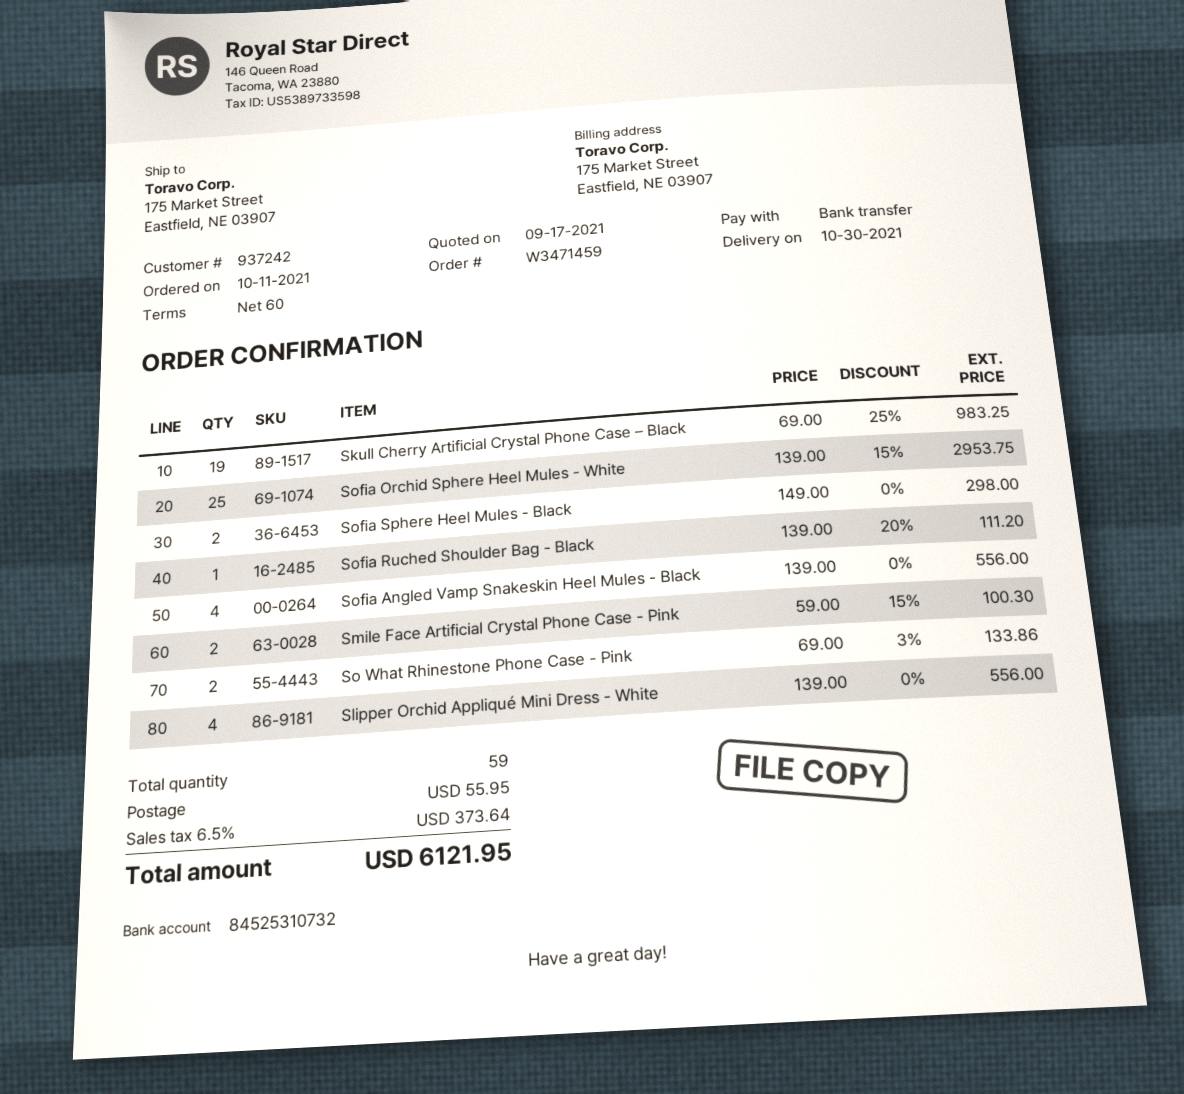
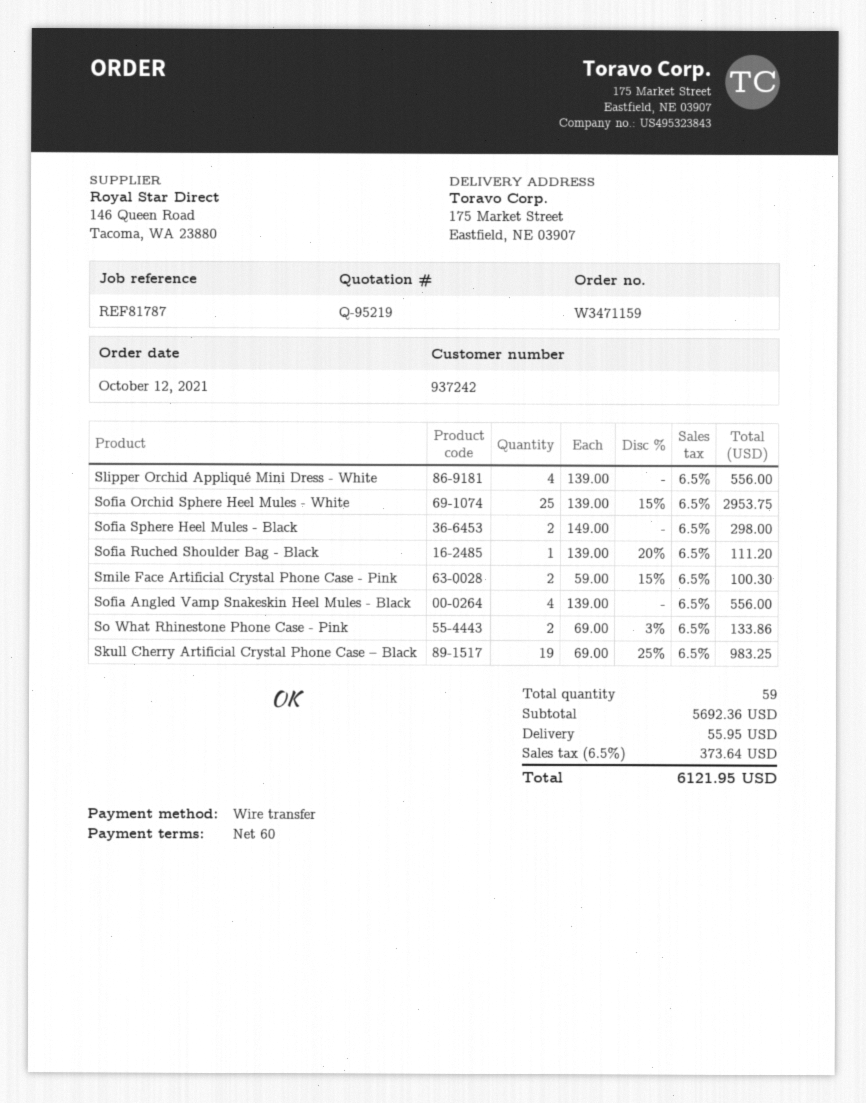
order number: W3471459 -> W3471159
order date: 2021-10-11 -> 2021-10-12

